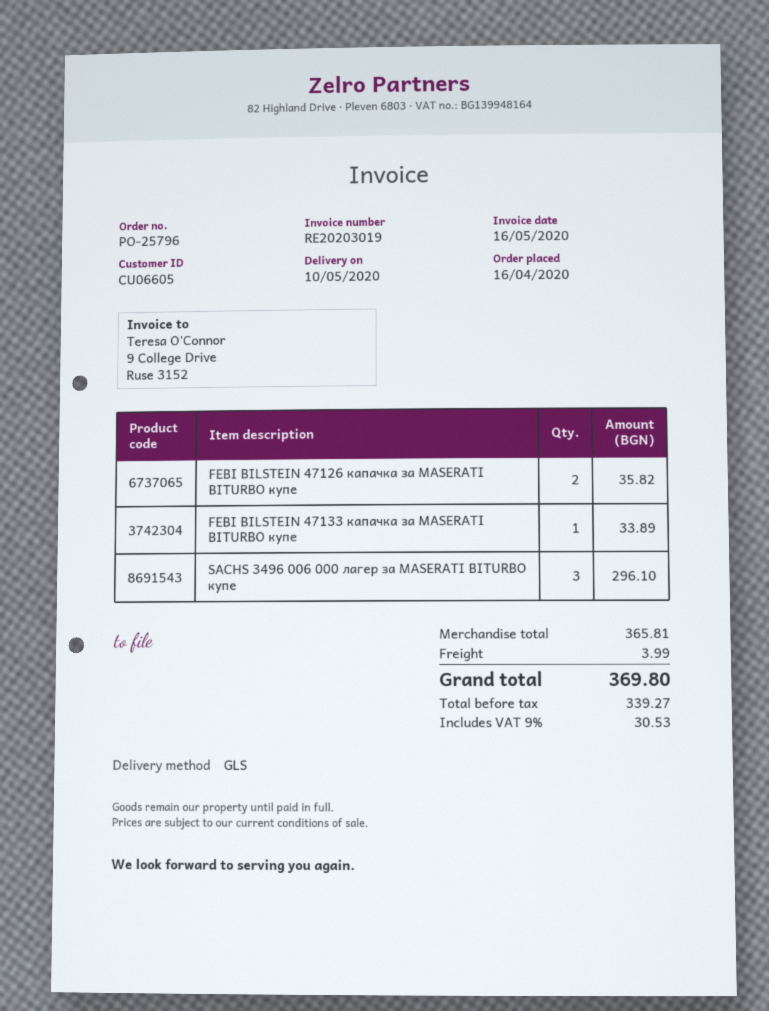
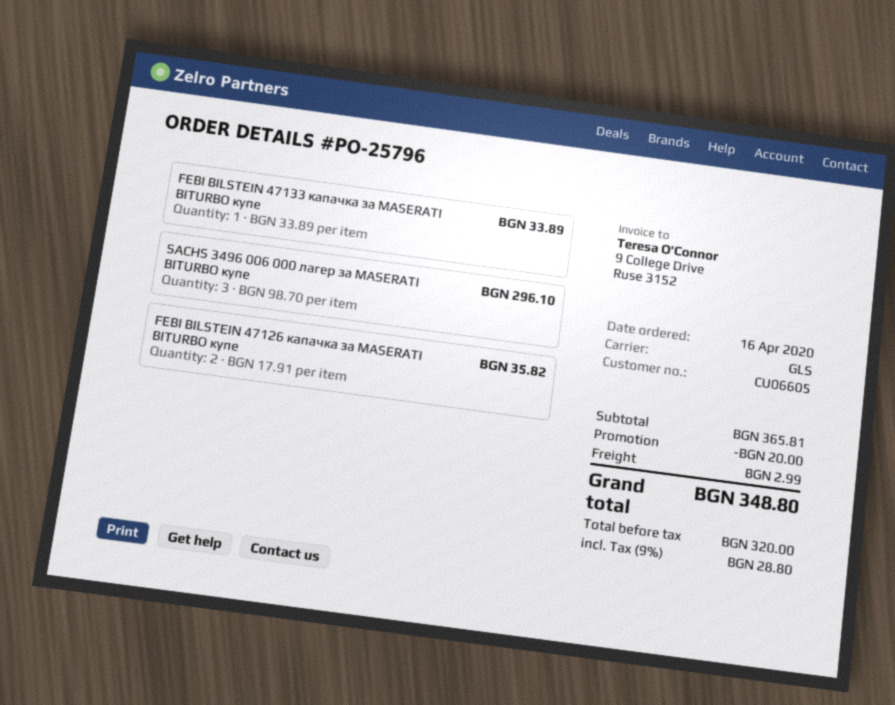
discount: none -> 20.00
shipping: 3.99 -> 2.99
net: 339.27 -> 320.00
tax: 9% = 30.53 -> 9% = 28.80
total: 369.80 -> 348.80

